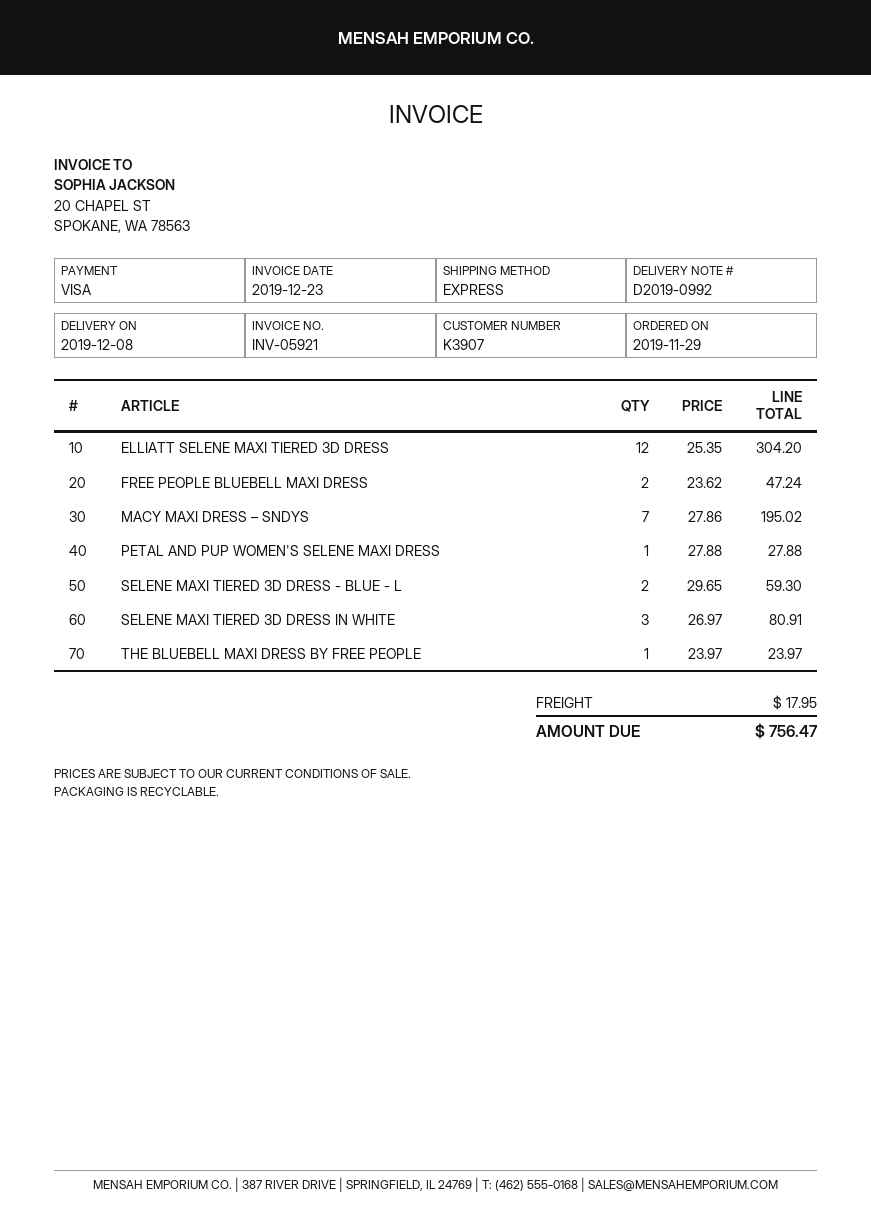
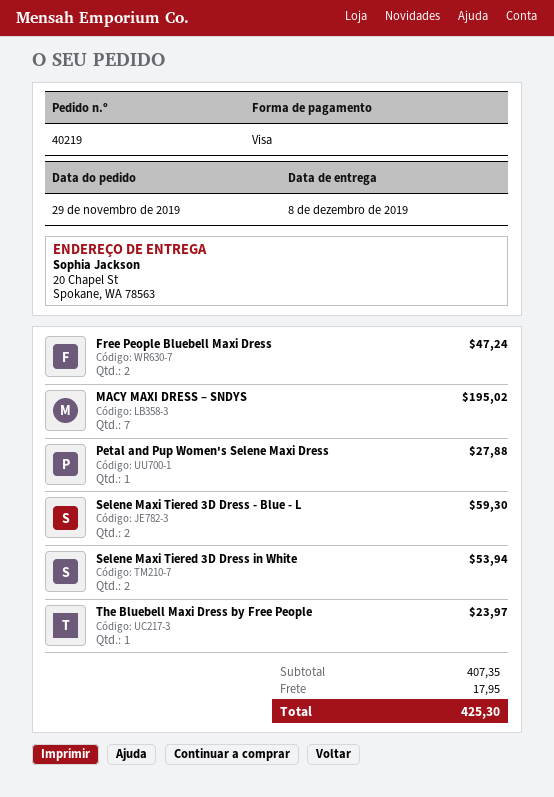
ELLIATT SELENE MAXI TIERED 3D DRESS: 12 for 304.20 -> none
SELENE MAXI TIERED 3D DRESS IN WHITE: 3 for 80.91 -> 2 for 53.94
total: 756.47 -> 425.30

